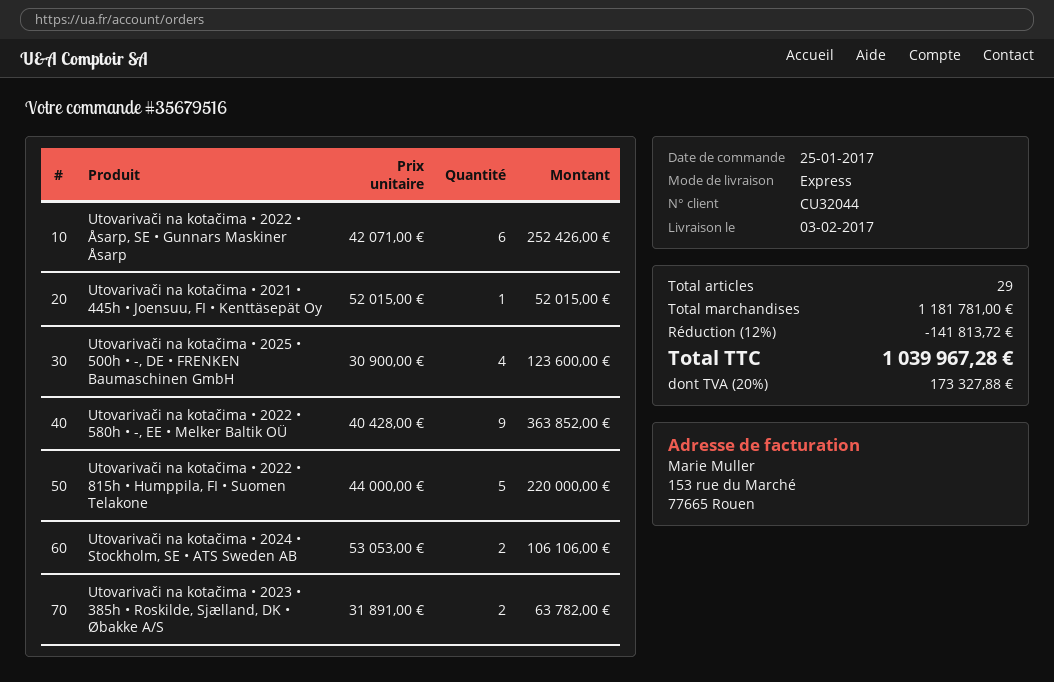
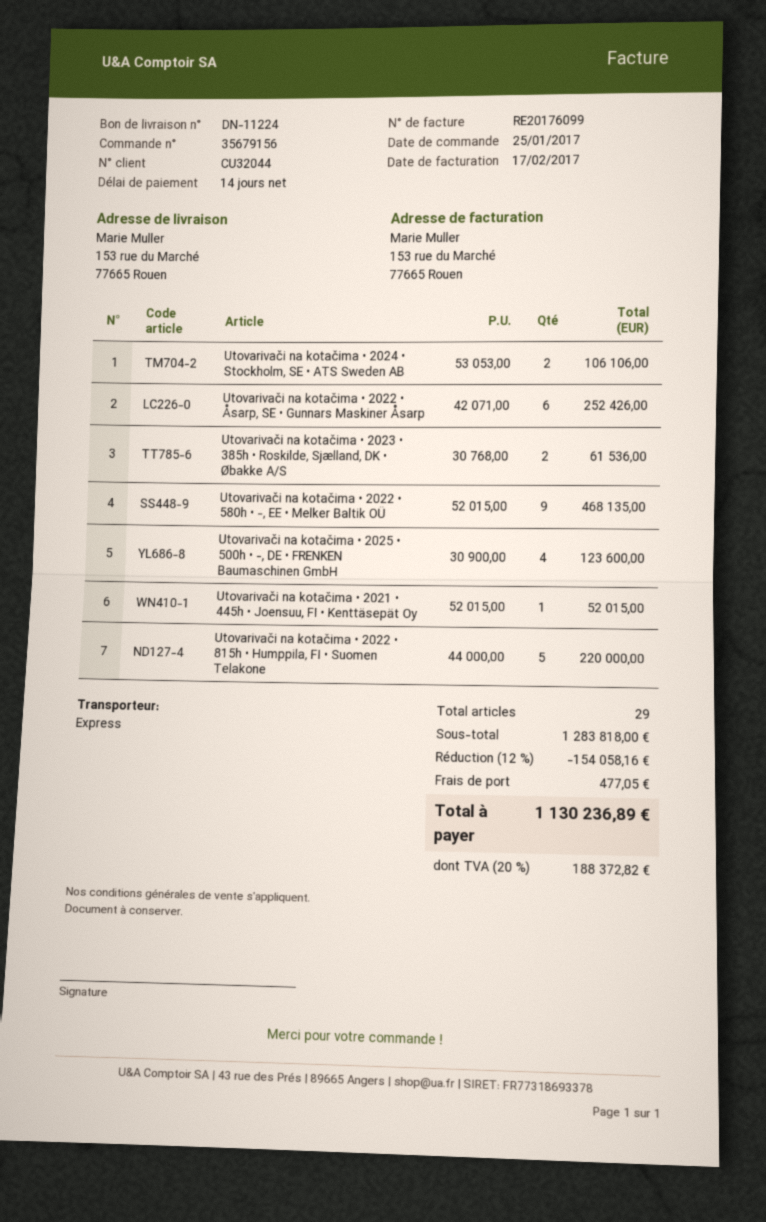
order number: 35679516 -> 35679156
Utovarivači na kotačima • 2022 • 580h • -, EE • Melker Baltik OÜ: 9 x 40428.00 = 363852.00 -> 9 x 52015.00 = 468135.00
Utovarivači na kotačima • 2023 • 385h • Roskilde, Sjælland, DK • Øbakke A/S: 2 x 31891.00 = 63782.00 -> 2 x 30768.00 = 61536.00
subtotal: 1181781.00 -> 1283818.00
discount: 12% = 141813.72 -> 12% = 154058.16
shipping: none -> 477.05
tax: 20% = 173327.88 -> 20% = 188372.82
total: 1039967.28 -> 1130236.89

